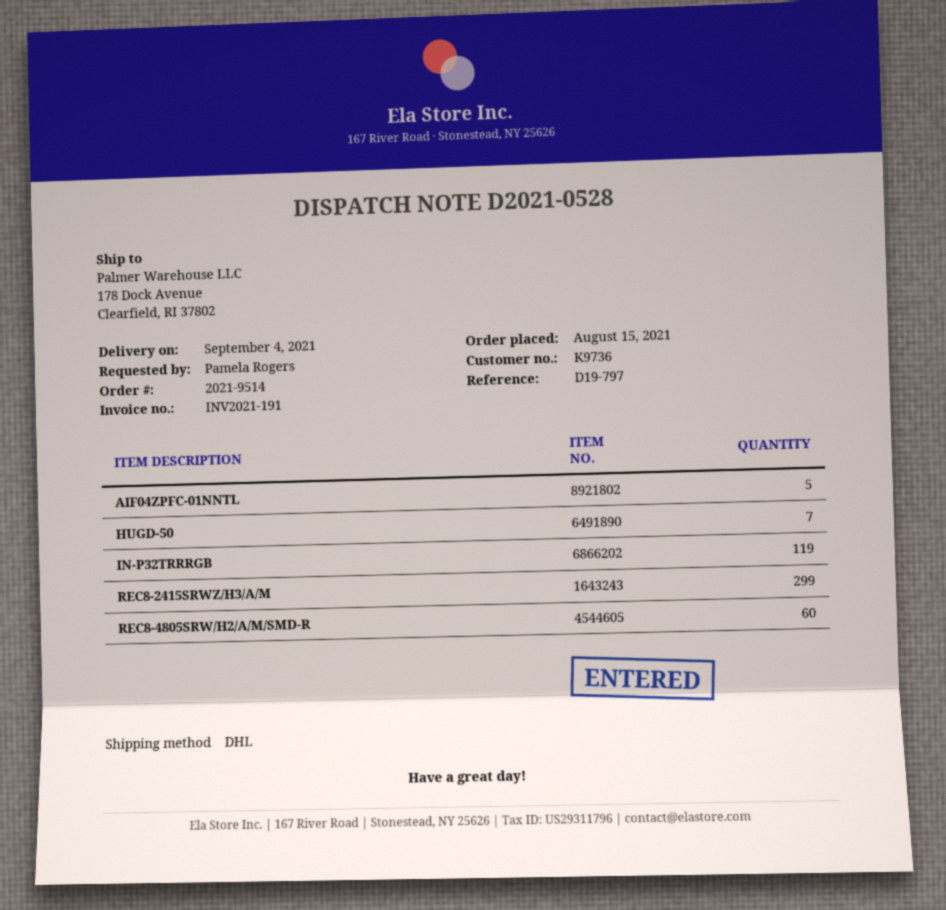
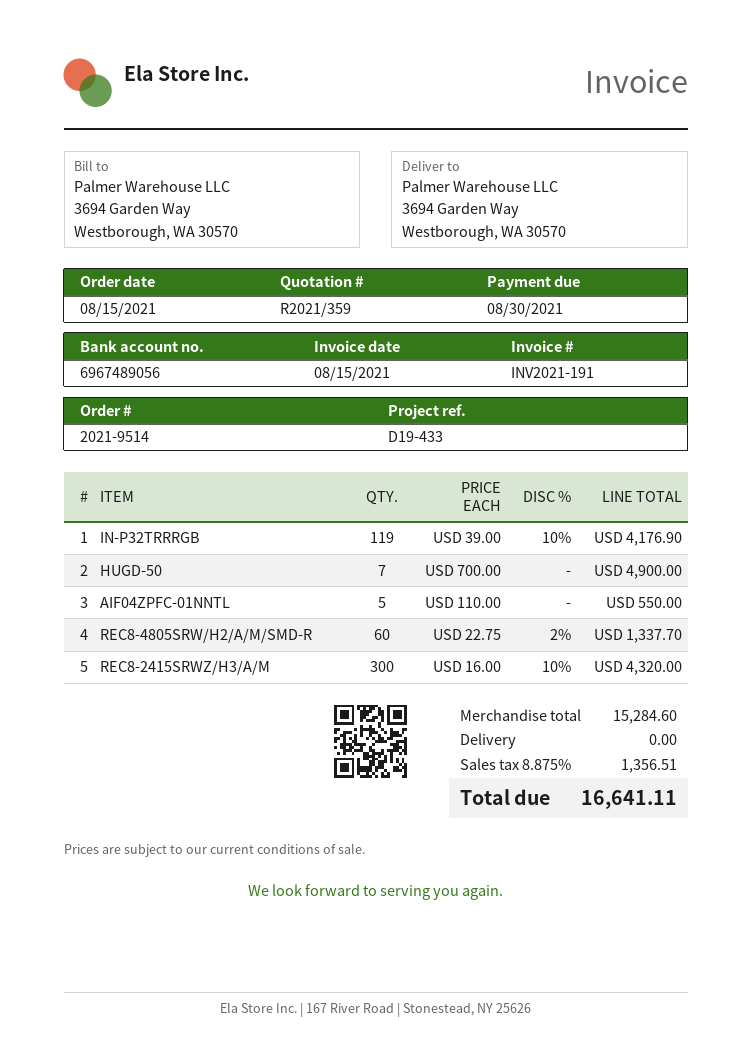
reference: D19-797 -> D19-433
ship to: 178 Dock Avenue, Clearfield, RI 37802 -> 3694 Garden Way, Westborough, WA 30570
REC8-2415SRWZ/H3/A/M: 299 -> 300

